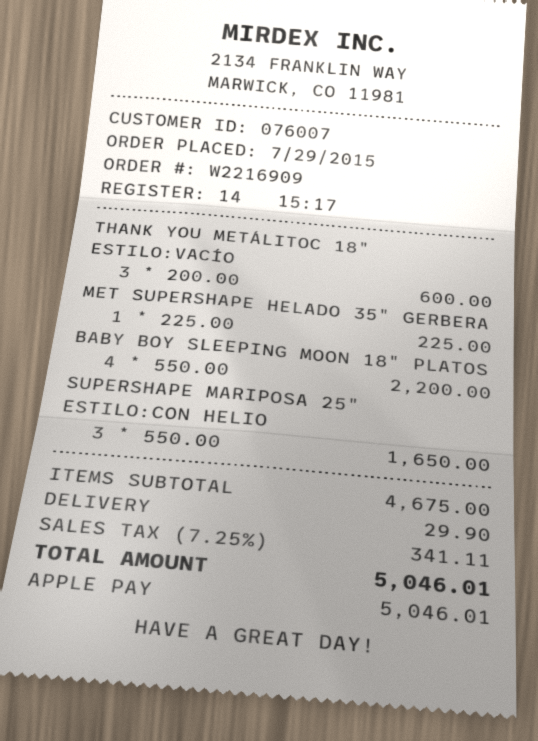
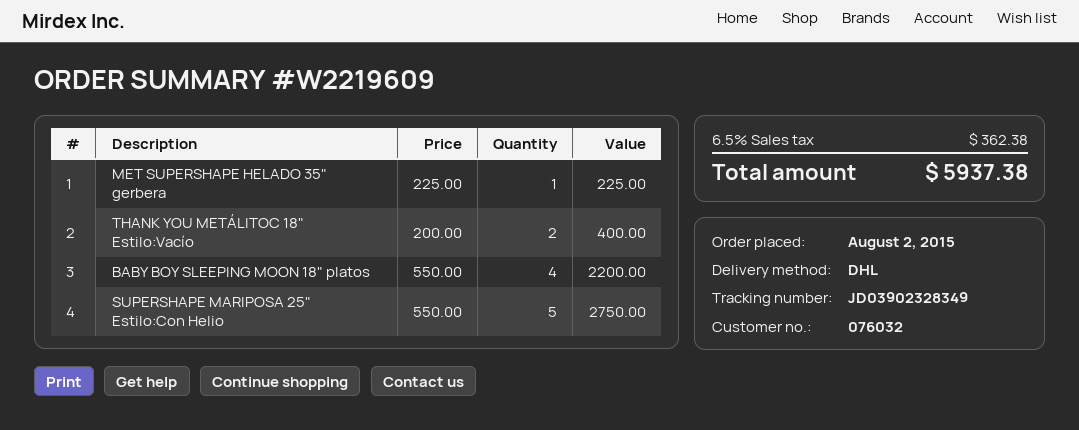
order number: W2216909 -> W2219609
order date: 2015-07-29 -> 2015-08-02
customer number: 076007 -> 076032
THANK YOU METÁLITOC 18" ESTILO:VACÍO: 3 x 200.00 = 600.00 -> 2 x 200.00 = 400.00
SUPERSHAPE MARIPOSA 25" ESTILO:CON HELIO: 3 x 550.00 = 1650.00 -> 5 x 550.00 = 2750.00
shipping: 29.90 -> none
tax: 7.25% = 341.11 -> 6.5% = 362.38
total: 5046.01 -> 5937.38

